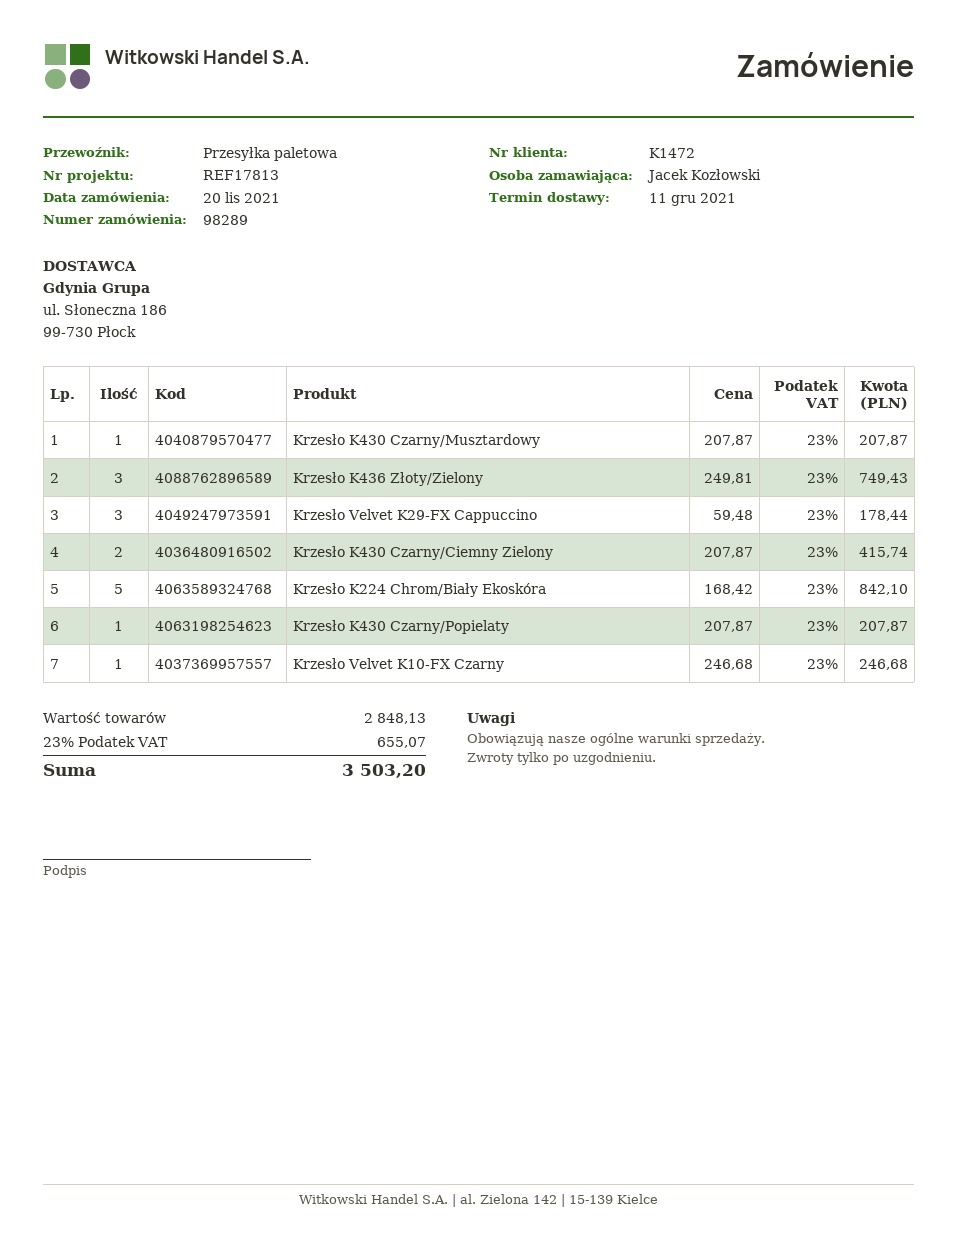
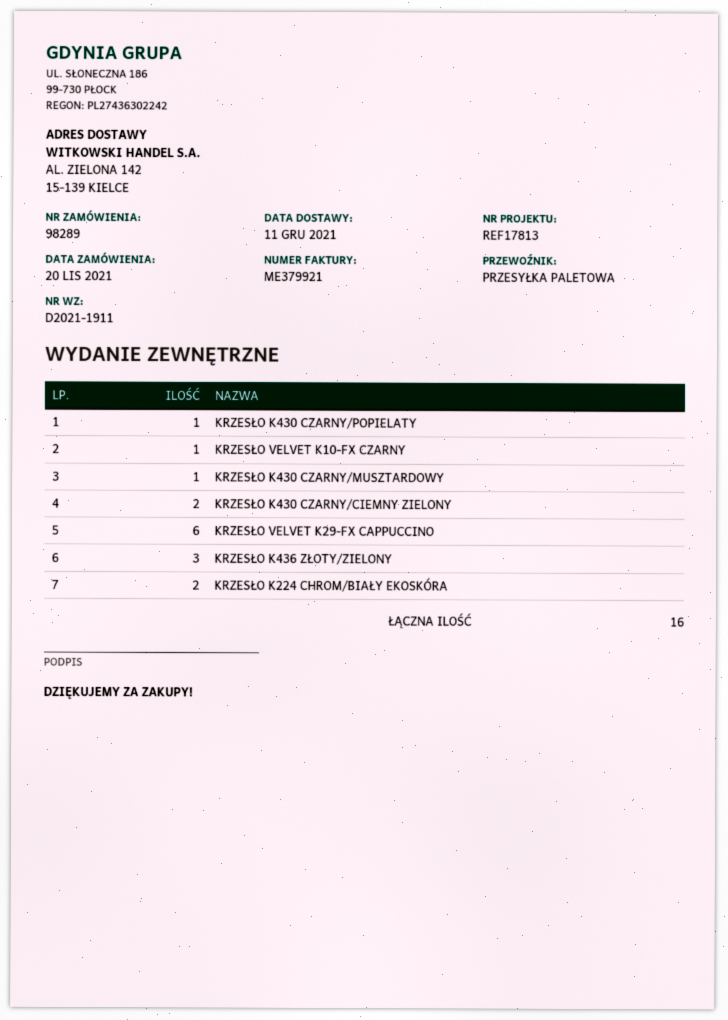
Krzesło Velvet K29-FX Cappuccino: 3 -> 6
Krzesło K224 Chrom/Biały Ekoskóra: 5 -> 2

